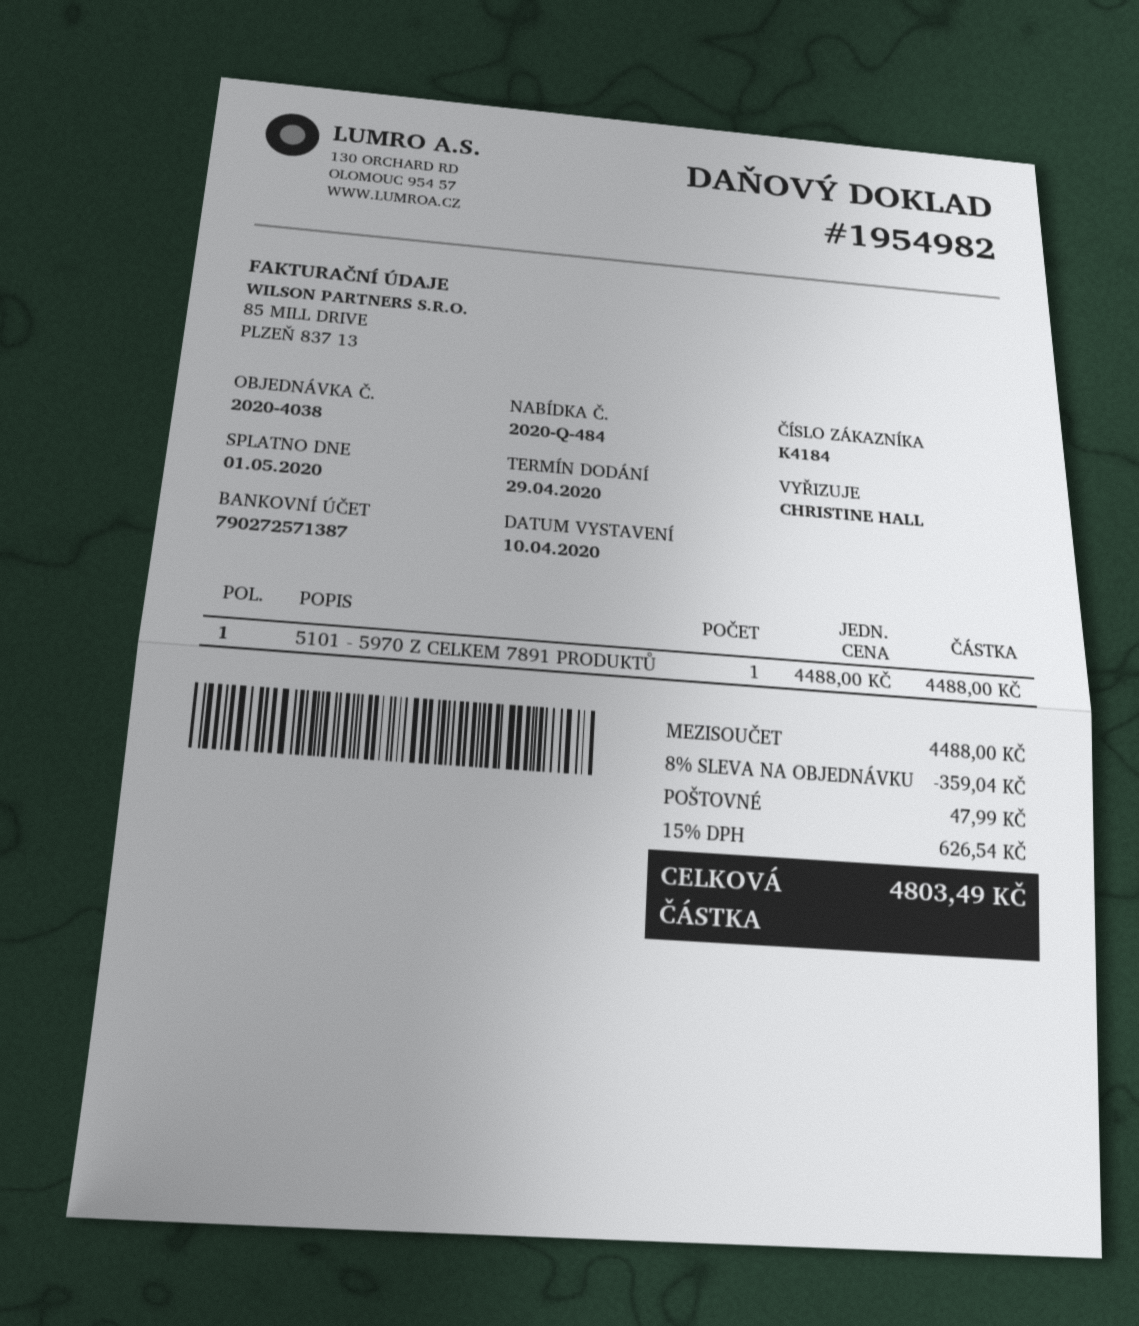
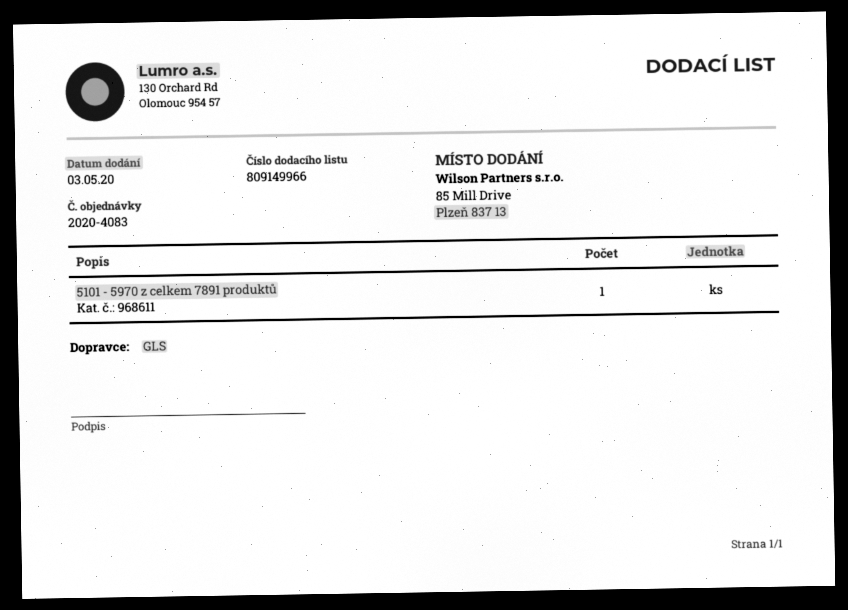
order number: 2020-4038 -> 2020-4083
delivery date: 2020-04-29 -> 2020-05-03

